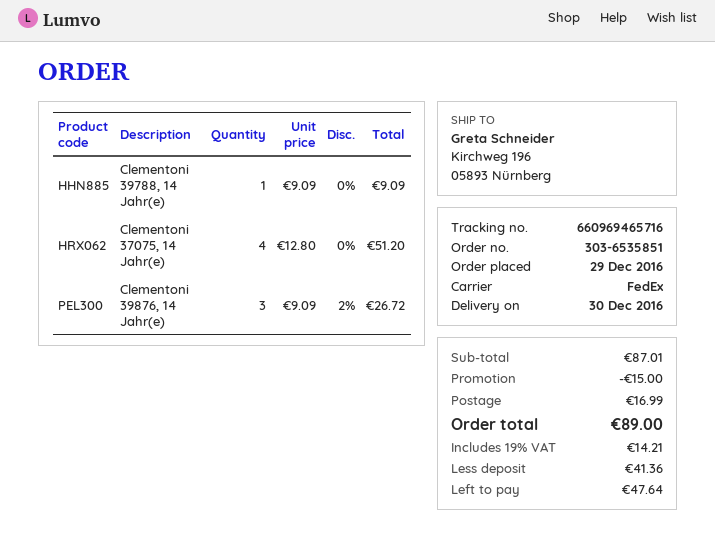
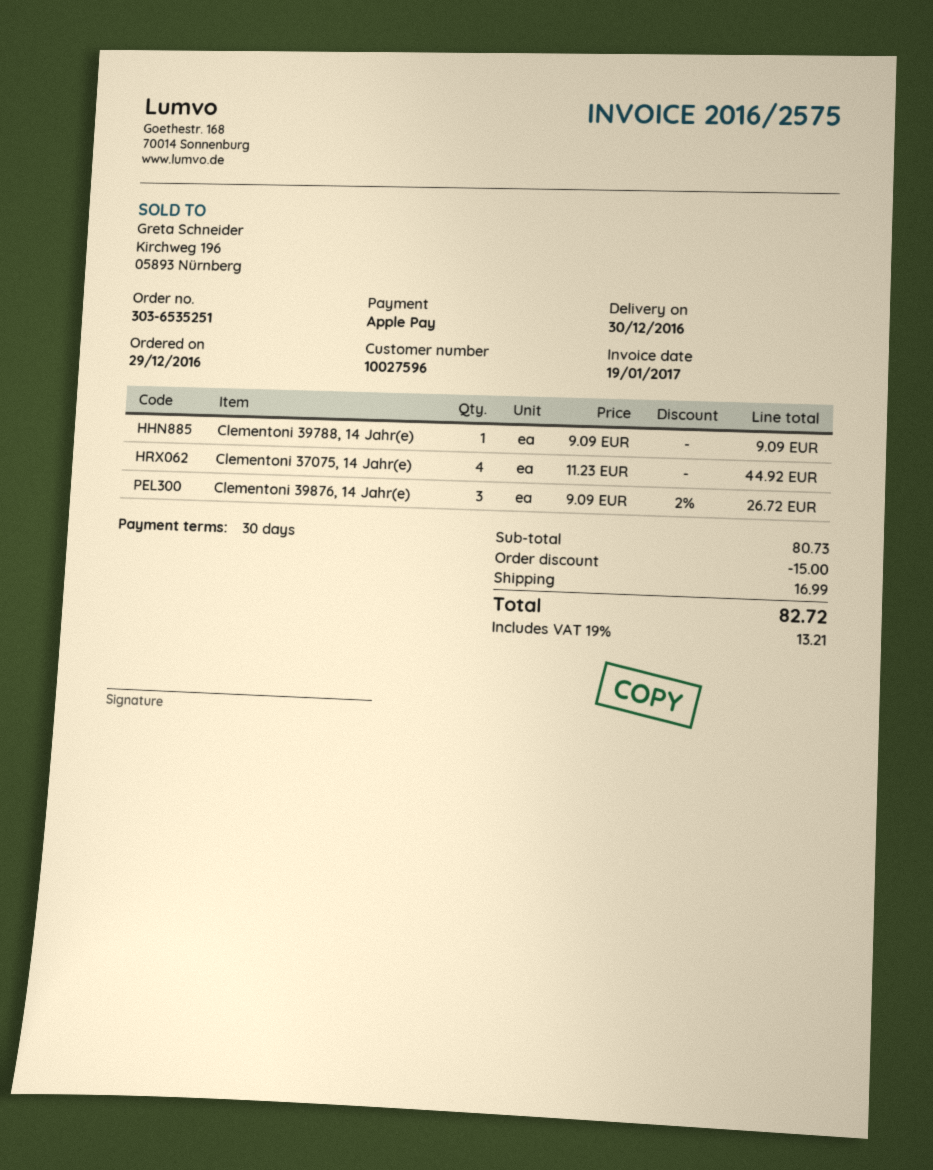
order number: 303-6535851 -> 303-6535251
Clementoni 37075, 14 Jahr(e): 4 x 12.80 = 51.20 -> 4 x 11.23 = 44.92
subtotal: 87.01 -> 80.73
tax: 19% = 14.21 -> 19% = 13.21
total: 89.00 -> 82.72

